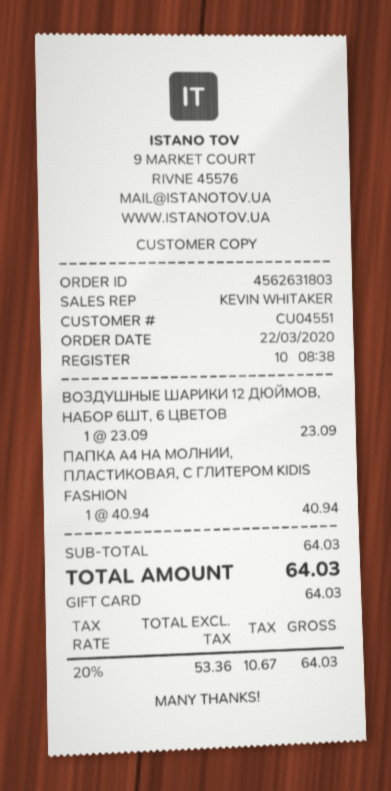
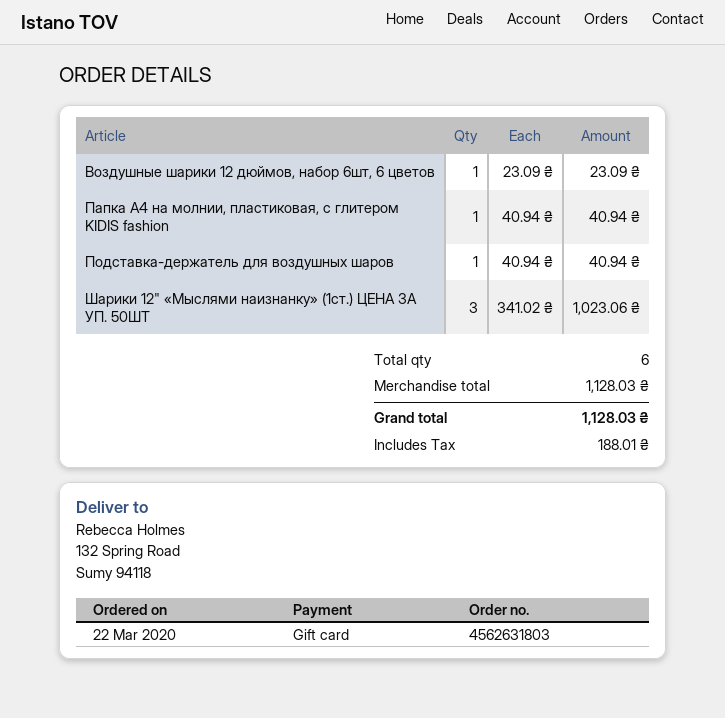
Подставка-держатель для воздушных шаров: none -> 1 x 40.94 = 40.94
Шарики 12" «Мыслями наизнанку» (1ст.) ЦЕНА ЗА УП. 50ШТ: none -> 3 x 341.02 = 1023.06
subtotal: 64.03 -> 1128.03
tax: 10.67 -> 188.01
total: 64.03 -> 1128.03

